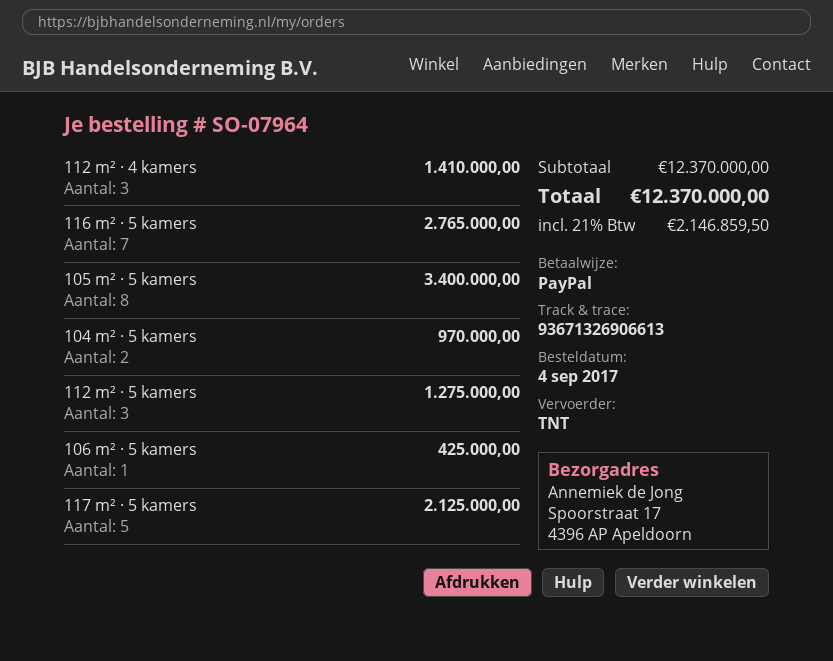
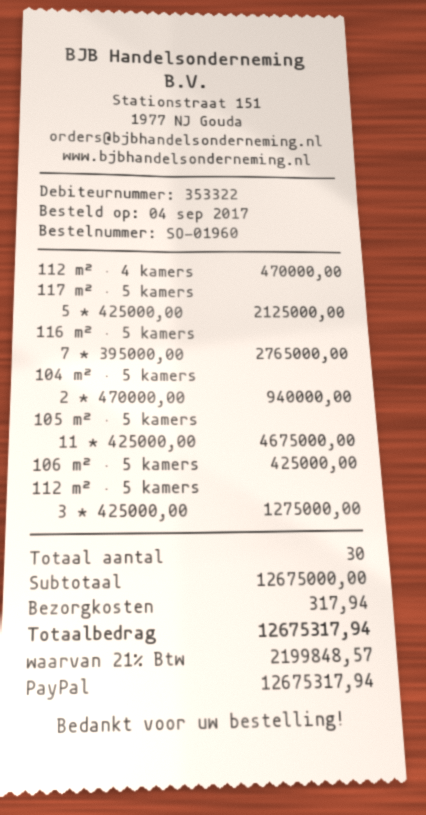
order number: SO-07964 -> SO-01960
112 m² · 4 kamers: 3 for 1410000.00 -> 1 for 470000.00
105 m² · 5 kamers: 8 for 3400000.00 -> 11 for 4675000.00
104 m² · 5 kamers: 2 for 970000.00 -> 2 for 940000.00
subtotal: 12370000.00 -> 12675000.00
shipping: none -> 317.94
tax: 21% = 2146859.50 -> 21% = 2199848.57
total: 12370000.00 -> 12675317.94

